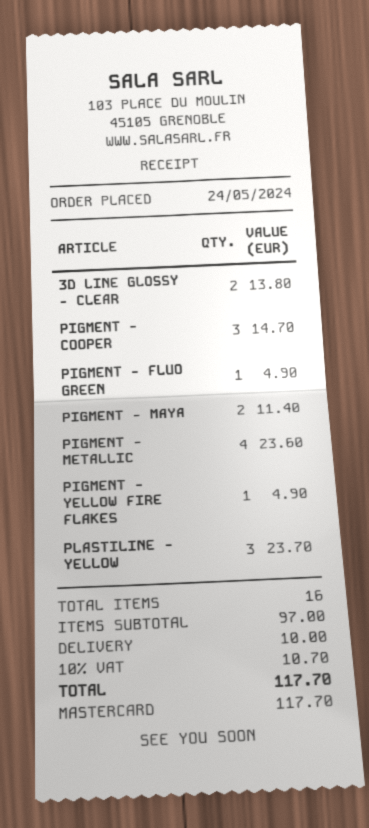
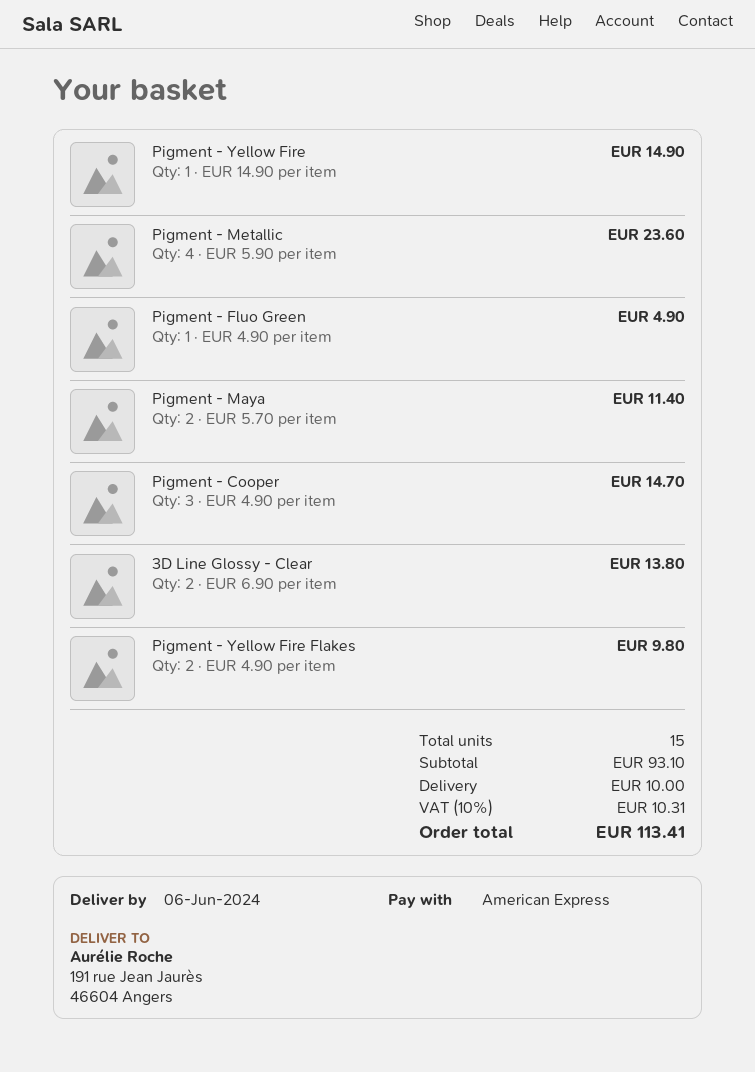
payment method: Mastercard -> American Express
PIGMENT - YELLOW FIRE FLAKES: 1 for 4.90 -> 2 for 9.80
PLASTILINE - YELLOW: 3 for 23.70 -> none
Pigment - Yellow Fire: none -> 1 for 14.90
total quantity: 16 -> 15
subtotal: 97.00 -> 93.10
tax: 10% = 10.70 -> 10% = 10.31
total: 117.70 -> 113.41

